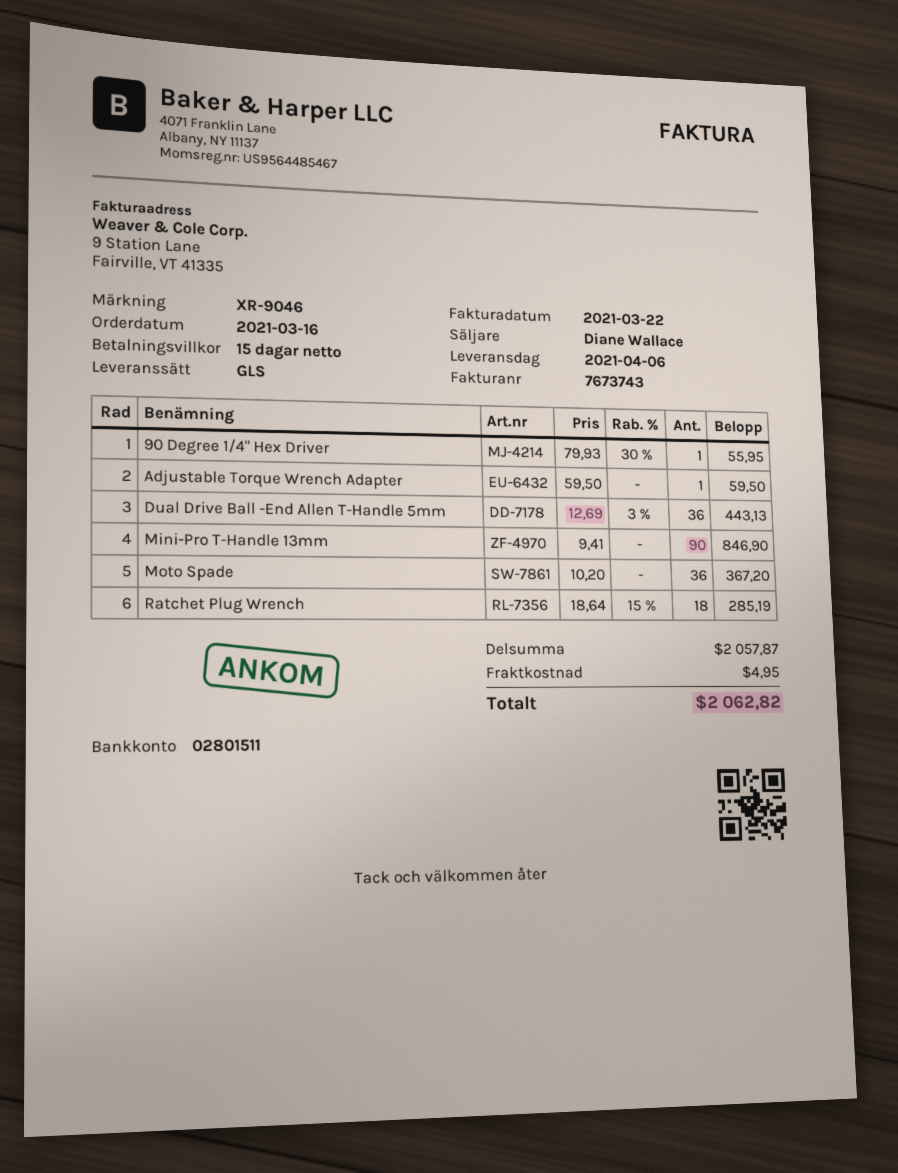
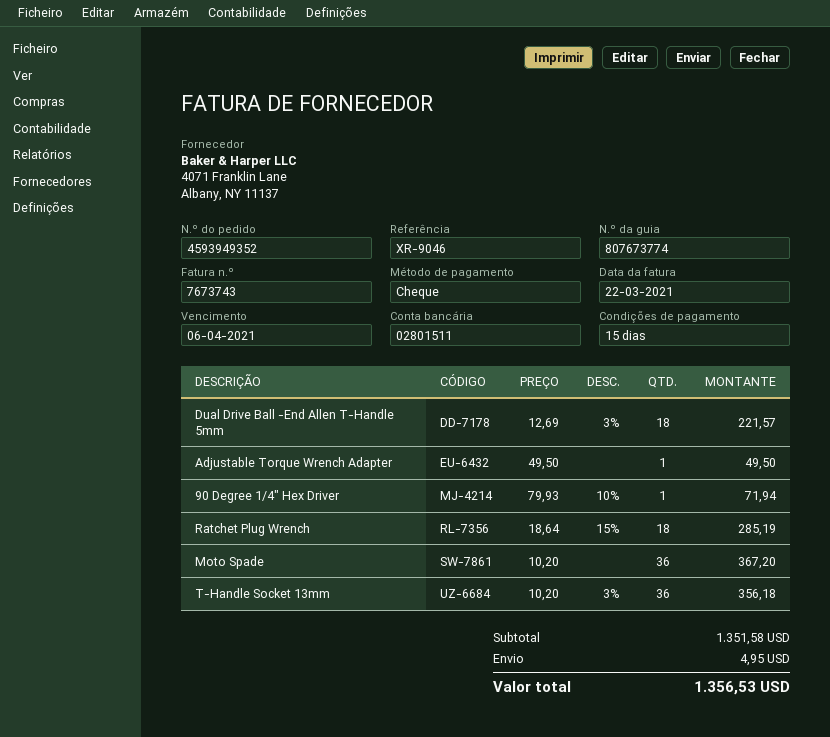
90 Degree 1/4" Hex Driver: 1 x 79.93 - 30% = 55.95 -> 1 x 79.93 - 10% = 71.94
Adjustable Torque Wrench Adapter: 1 x 59.50 = 59.50 -> 1 x 49.50 = 49.50
Dual Drive Ball -End Allen T-Handle 5mm: 36 x 12.69 - 3% = 443.13 -> 18 x 12.69 - 3% = 221.57
Mini-Pro T-Handle 13mm: 90 x 9.41 = 846.90 -> none
T-Handle Socket 13mm: none -> 36 x 10.20 - 3% = 356.18
subtotal: 2057.87 -> 1351.58
total: 2062.82 -> 1356.53

